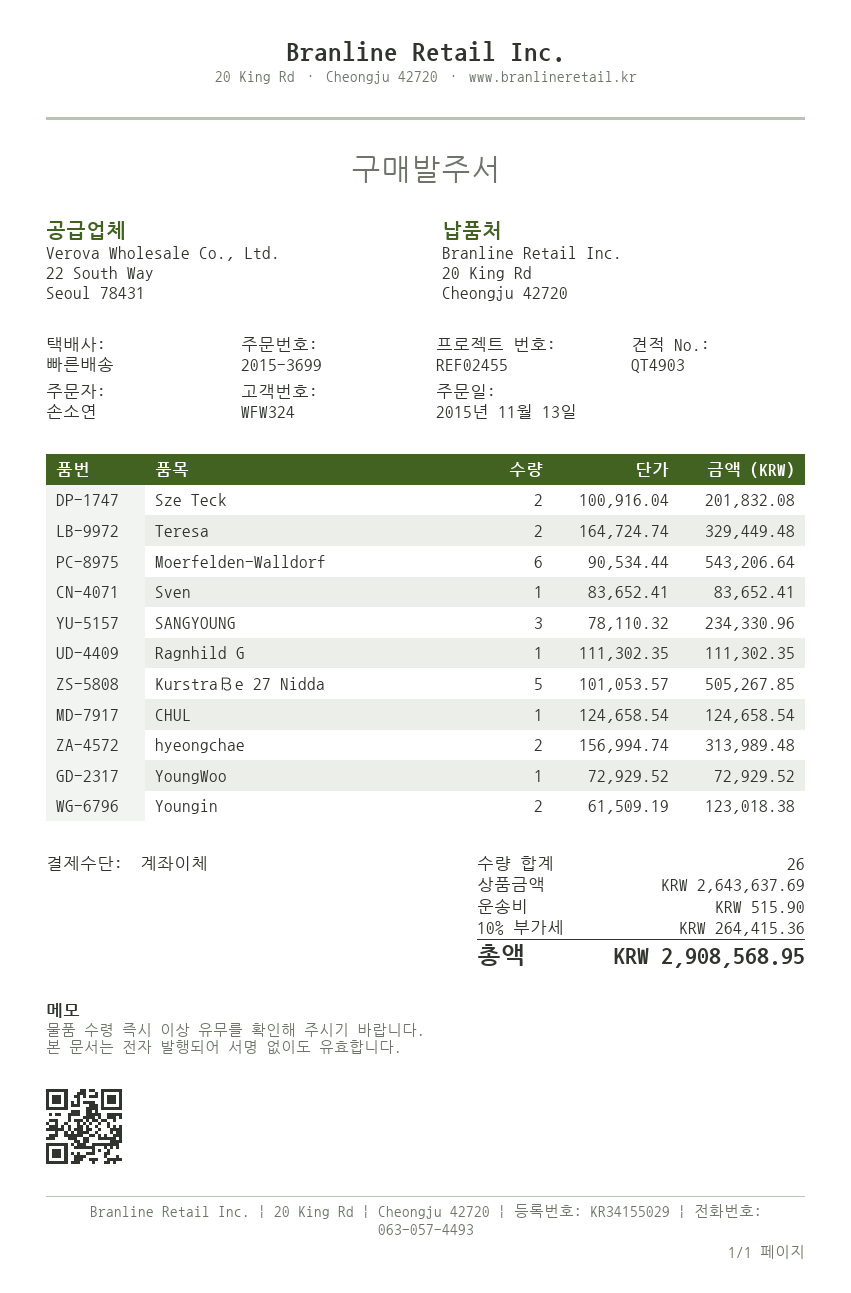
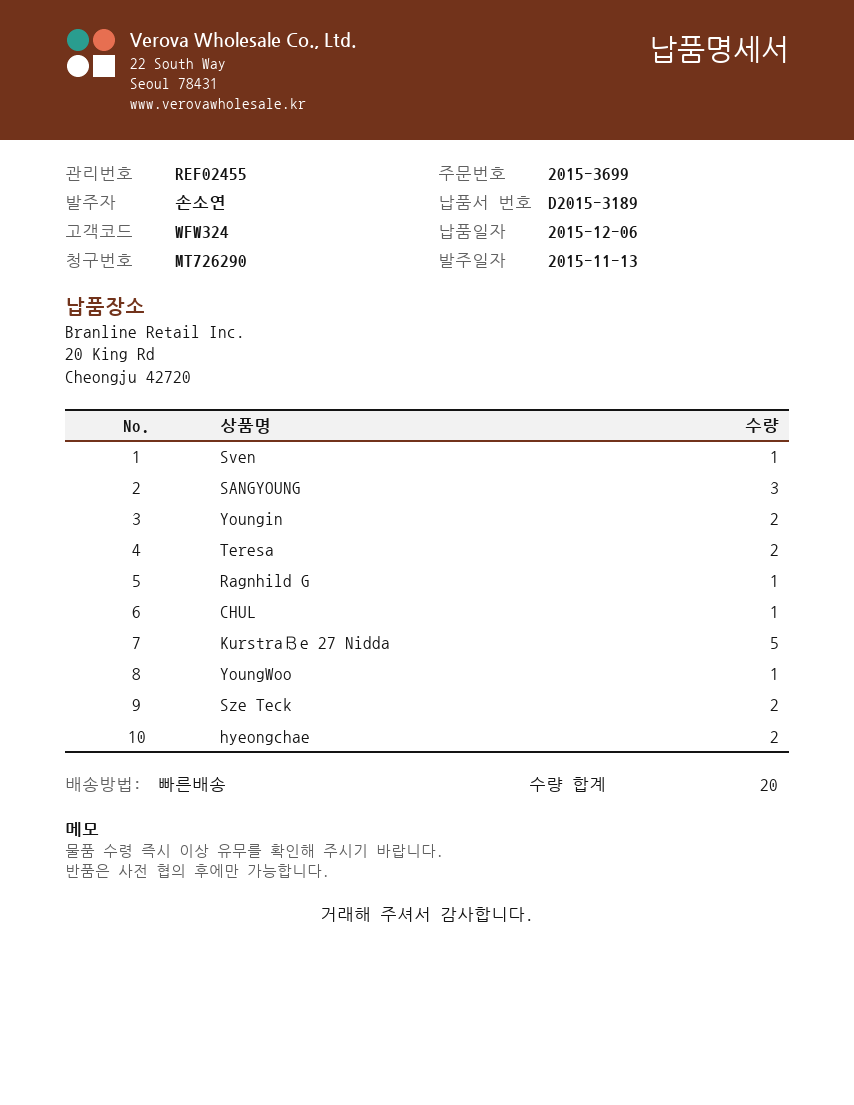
Moerfelden-Walldorf: 6 -> none
total quantity: 26 -> 20

